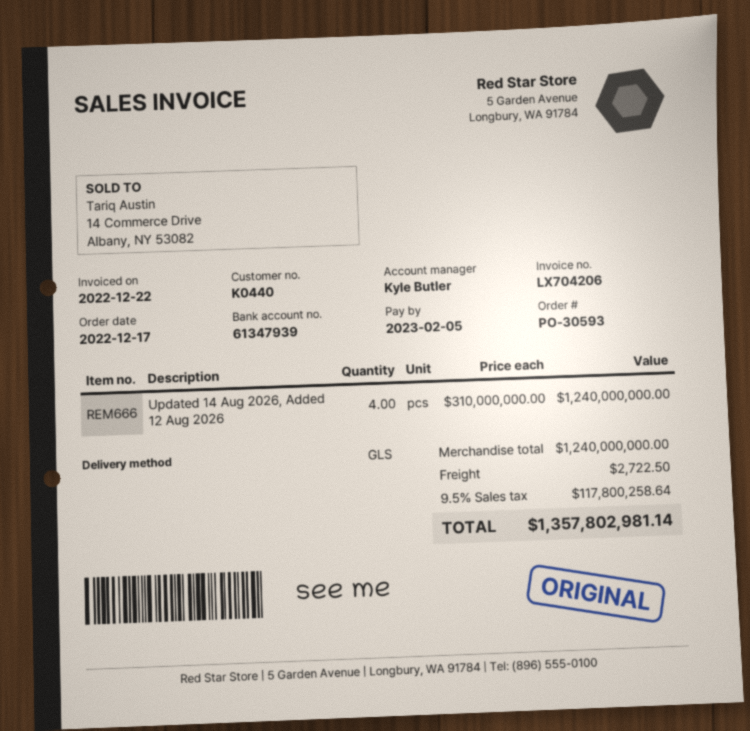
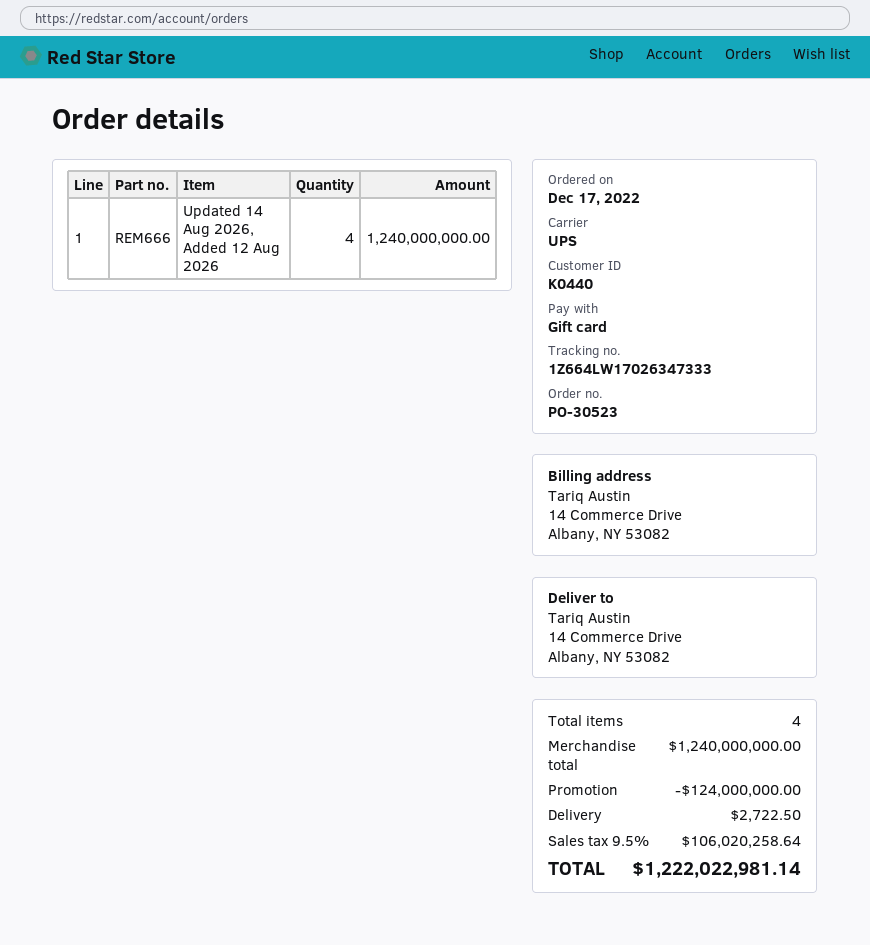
order number: PO-30593 -> PO-30523
shipping method: GLS -> UPS
discount: none -> 124000000.00
tax: 9.5% = 117800258.64 -> 9.5% = 106020258.64
total: 1357802981.14 -> 1222022981.14

